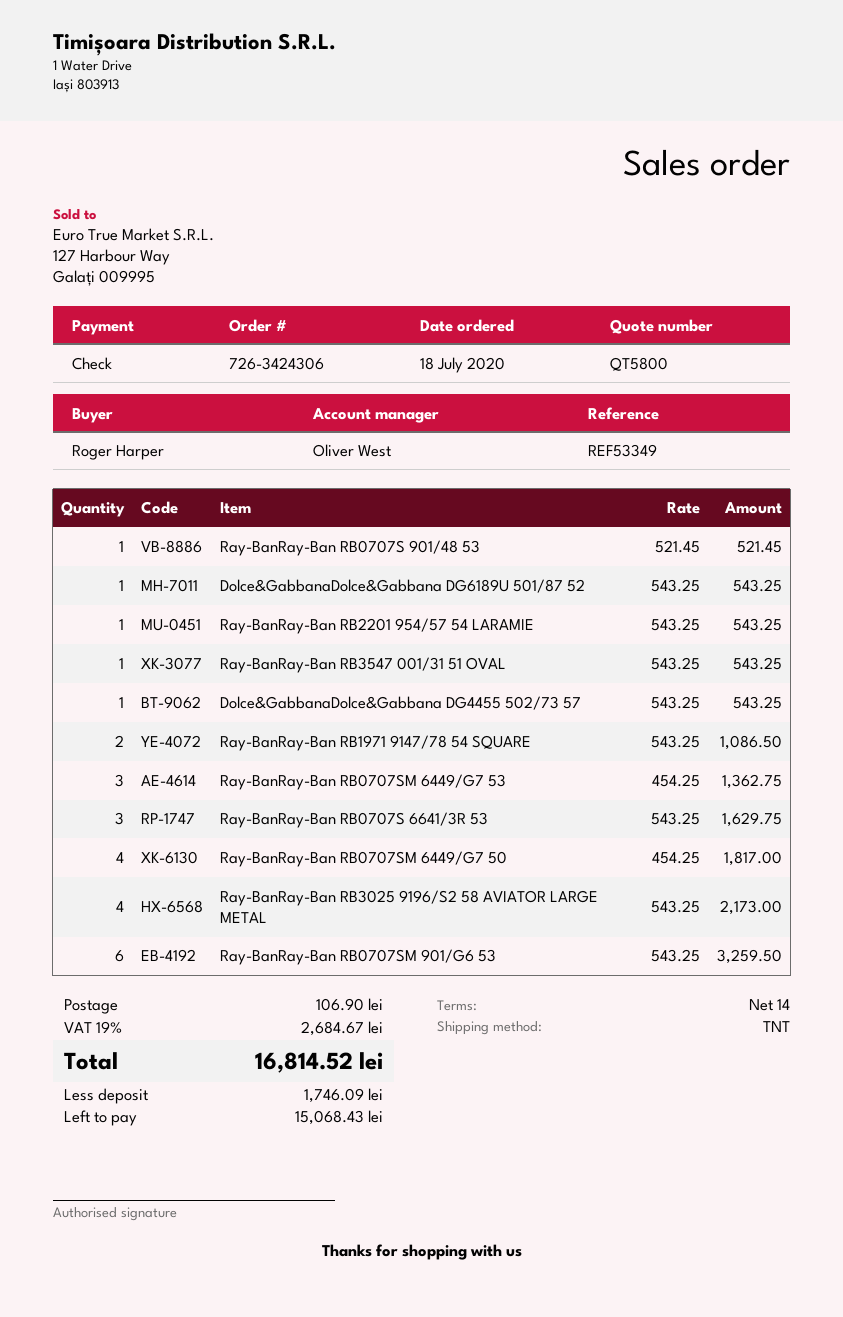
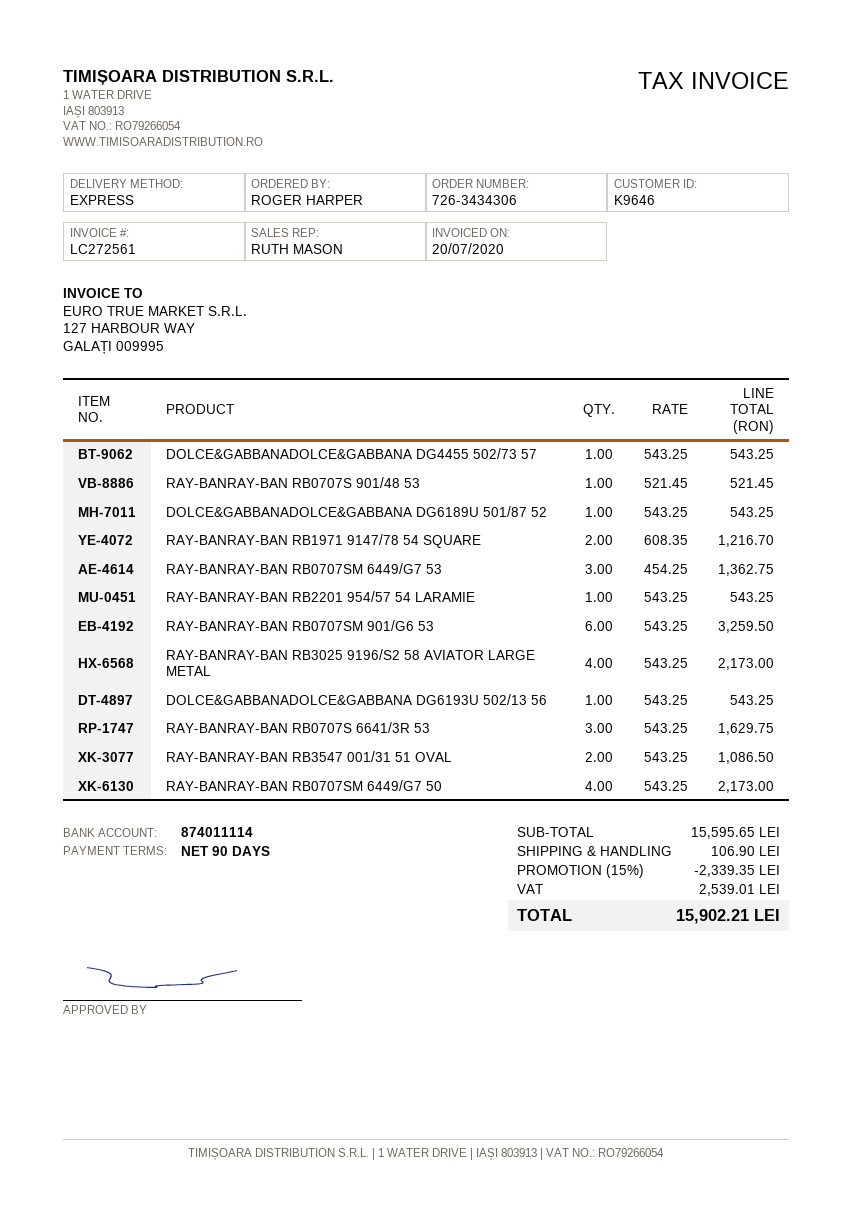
order number: 726-3424306 -> 726-3434306
payment terms: 14 days -> 90 days
sales rep: Oliver West -> RUTH MASON
shipping method: TNT -> express
Ray-BanRay-Ban RB3547 001/31 51 OVAL: 1 x 543.25 = 543.25 -> 2 x 543.25 = 1086.50
Ray-BanRay-Ban RB1971 9147/78 54 SQUARE: 2 x 543.25 = 1086.50 -> 2 x 608.35 = 1216.70
Ray-BanRay-Ban RB0707SM 6449/G7 50: 4 x 454.25 = 1817.00 -> 4 x 543.25 = 2173.00
DOLCE&GABBANADOLCE&GABBANA DG6193U 502/13 56: none -> 1 x 543.25 = 543.25
discount: none -> 15% = 2339.35
tax: 2684.67 -> 2539.01
total: 16814.52 -> 15902.21

